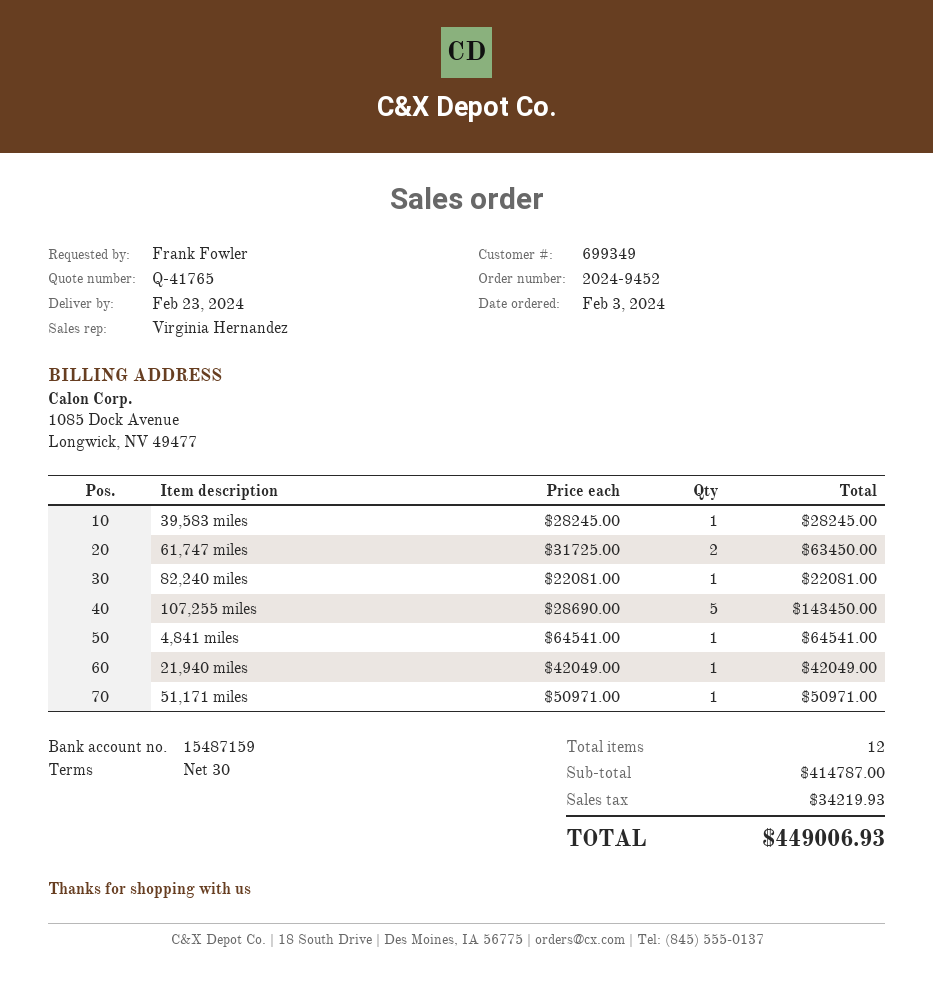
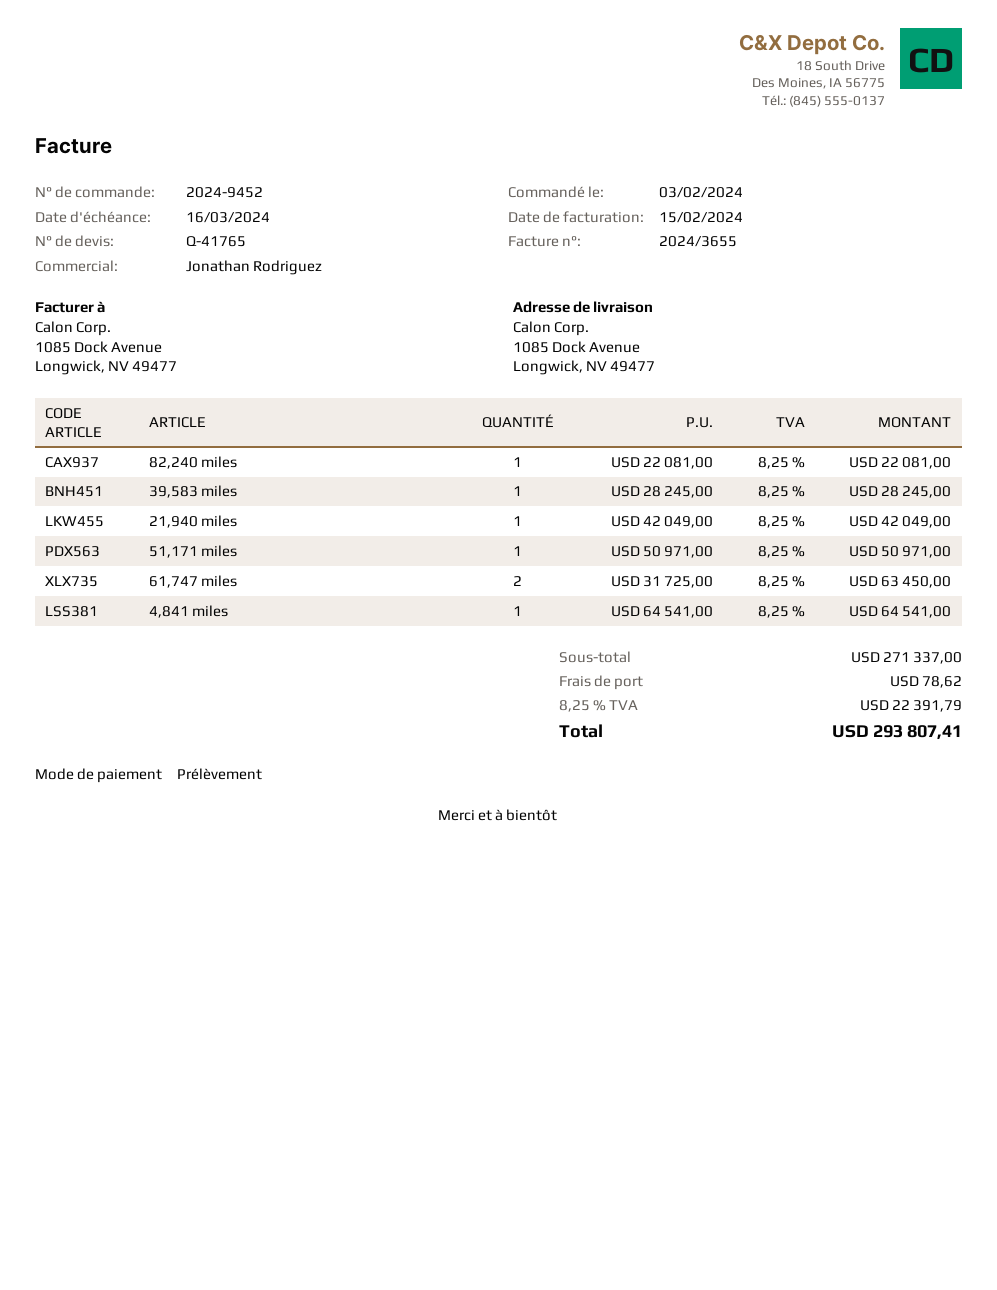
sales rep: Virginia Hernandez -> Jonathan Rodriguez
107,255 miles: 5 x 28690.00 = 143450.00 -> none
subtotal: 414787.00 -> 271337.00
shipping: none -> 78.62
tax: 34219.93 -> 22391.79
total: 449006.93 -> 293807.41

